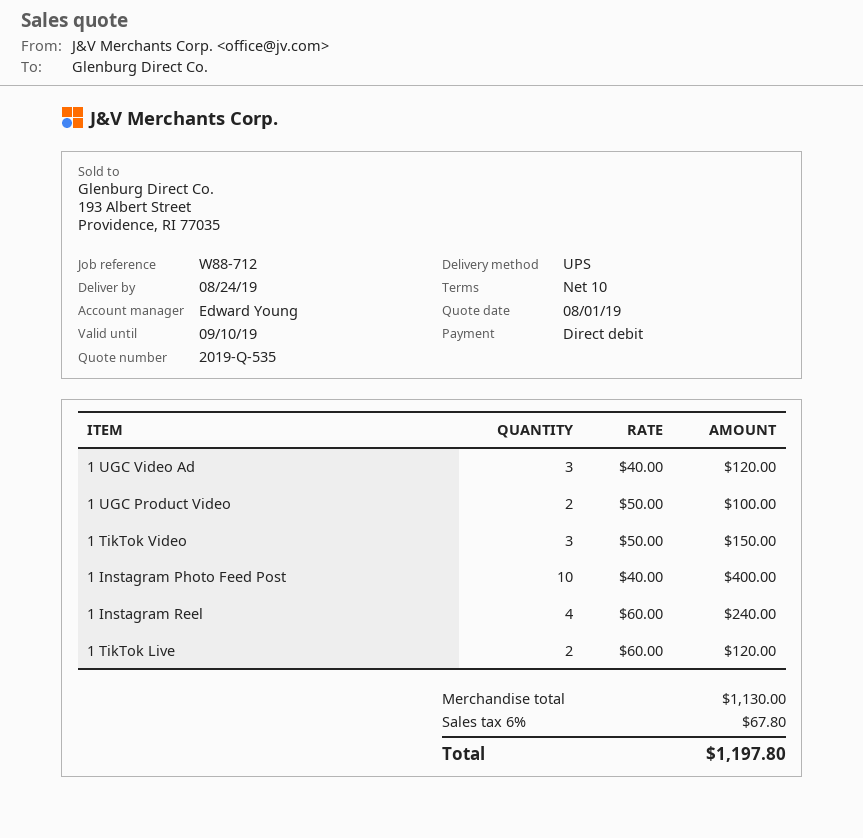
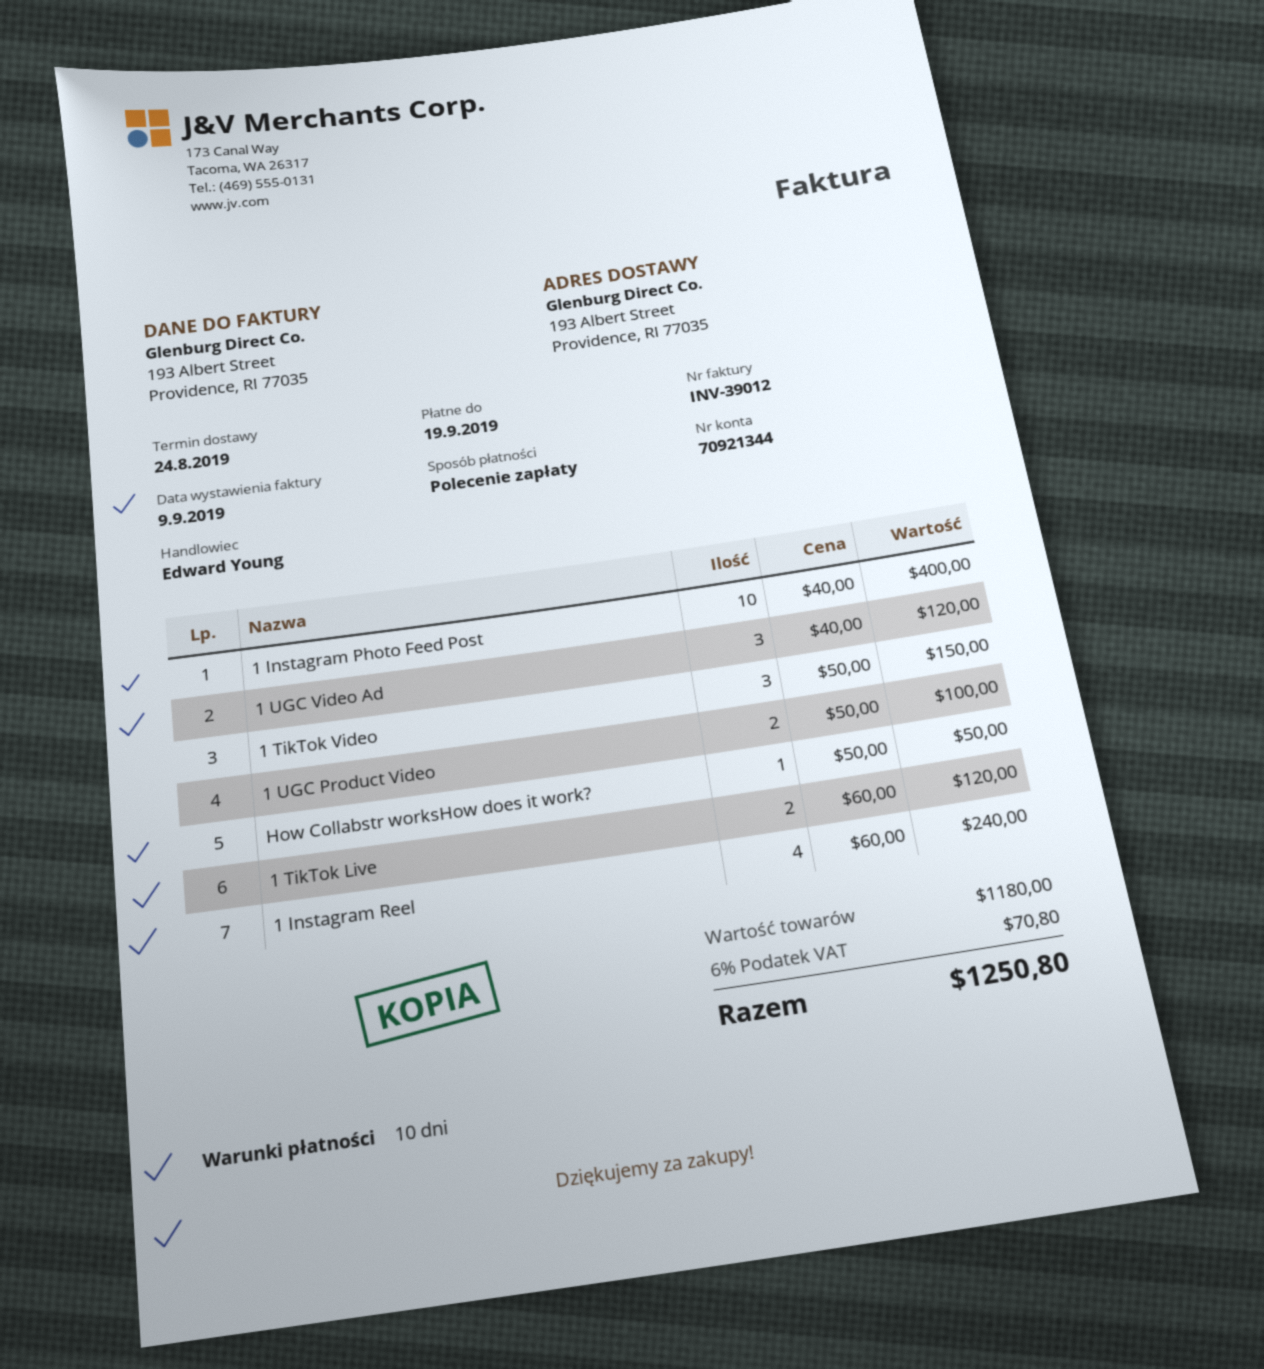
How Collabstr worksHow does it work?: none -> 1 x 50.00 = 50.00
subtotal: 1130.00 -> 1180.00
tax: 6% = 67.80 -> 6% = 70.80
total: 1197.80 -> 1250.80

